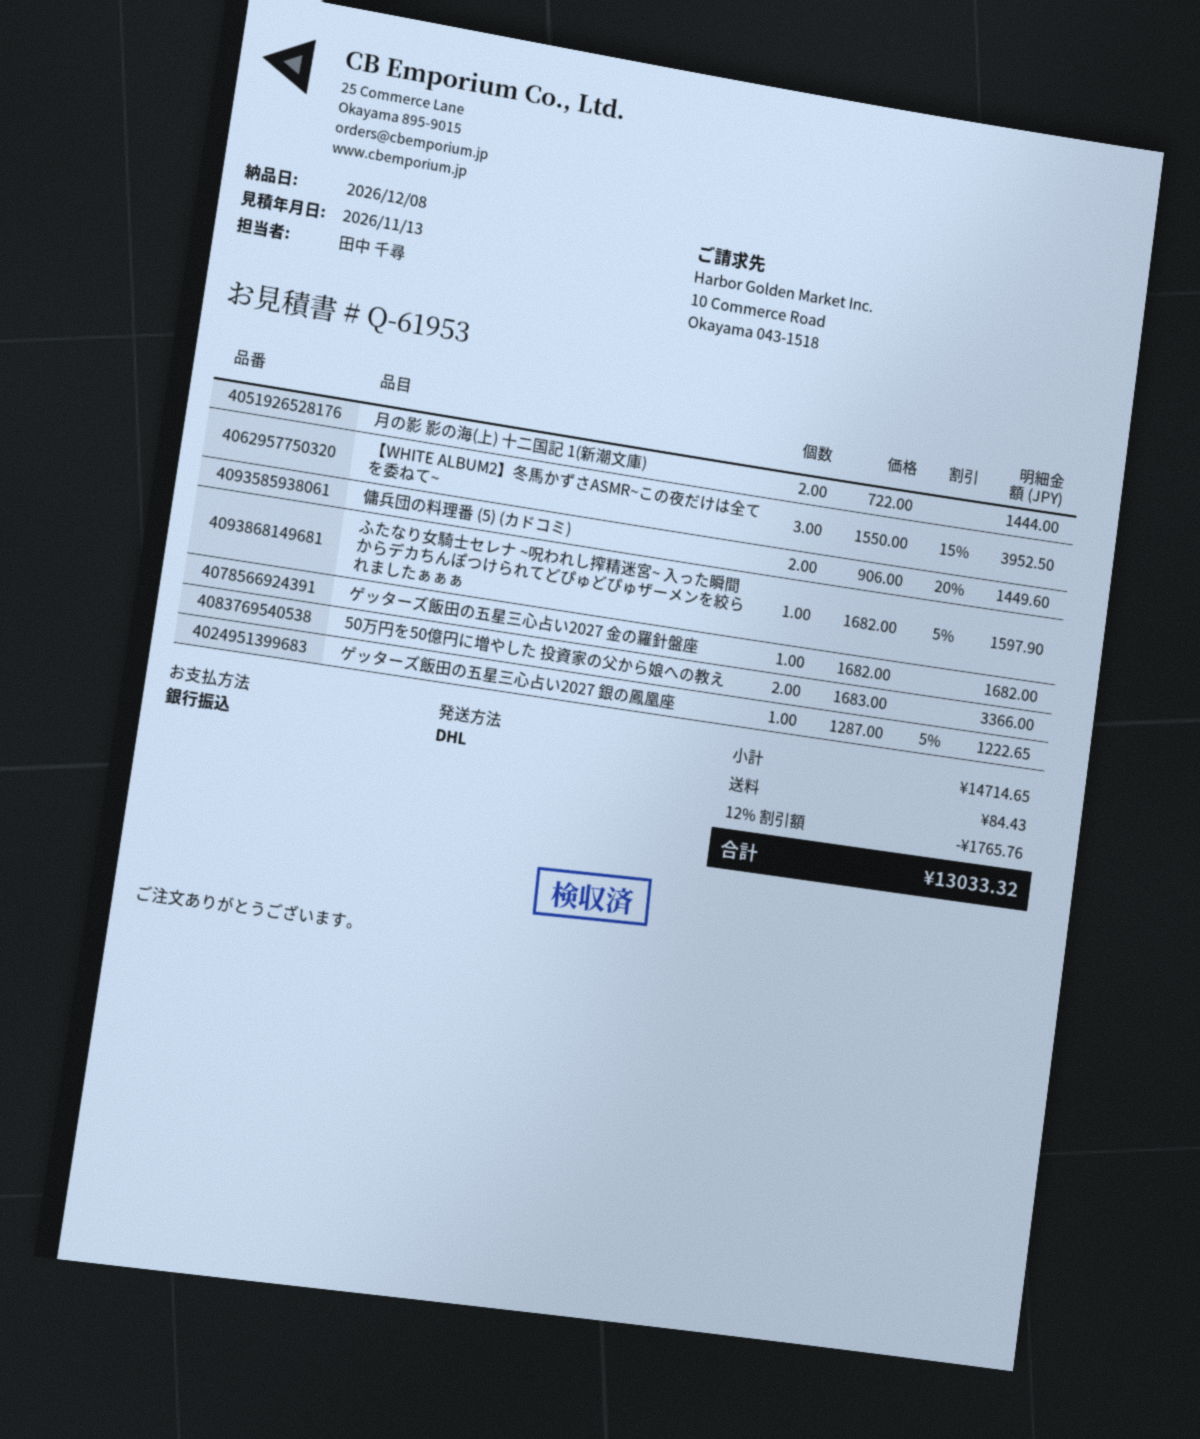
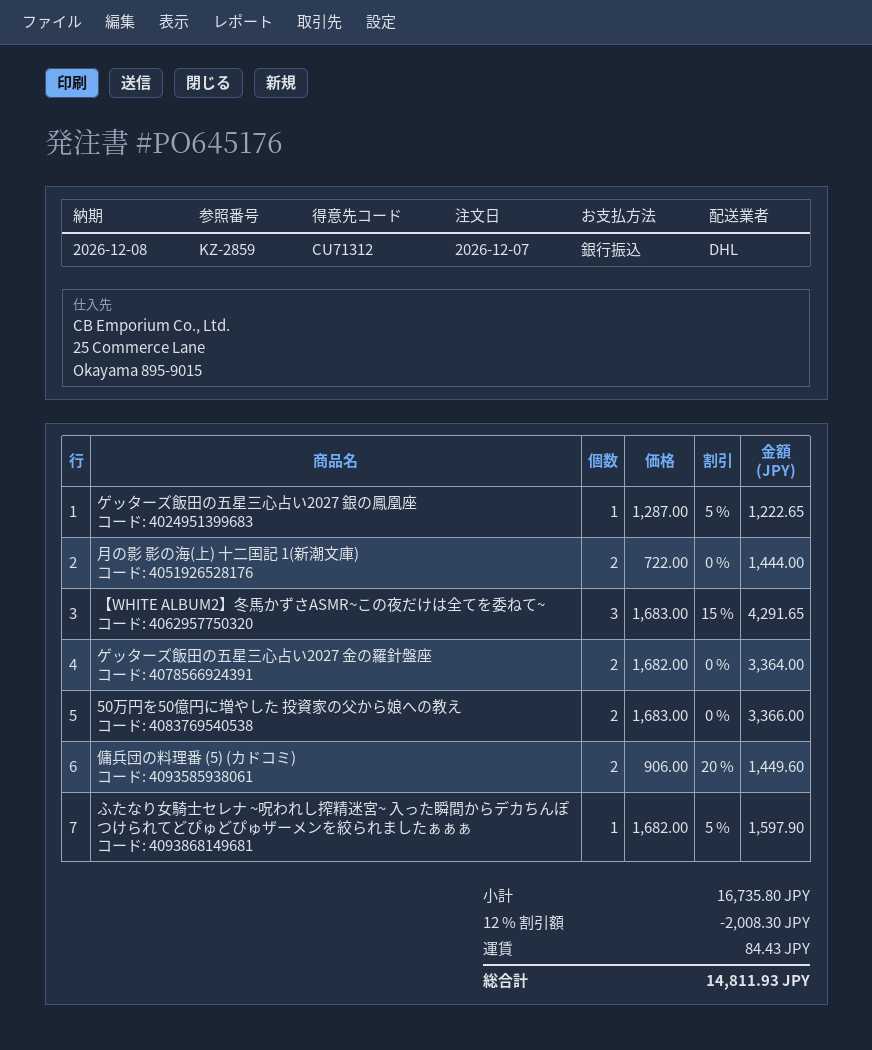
【WHITE ALBUM2】冬馬かずさASMR~この夜だけは全てを委ねて~: 3 x 1550.00 - 15% = 3952.50 -> 3 x 1683.00 - 15% = 4291.65
ゲッターズ飯田の五星三心占い2027 金の羅針盤座: 1 x 1682.00 = 1682.00 -> 2 x 1682.00 = 3364.00
subtotal: 14714.65 -> 16735.80
discount: 12% = 1765.76 -> 12% = 2008.30
total: 13033.32 -> 14811.93

